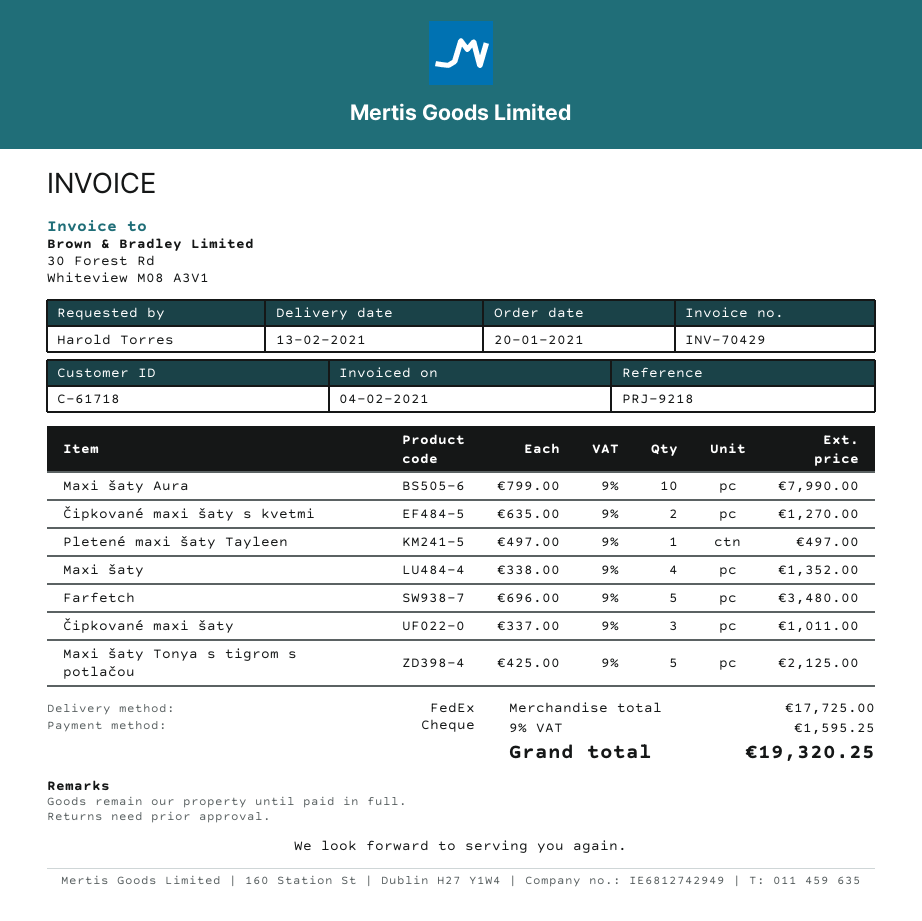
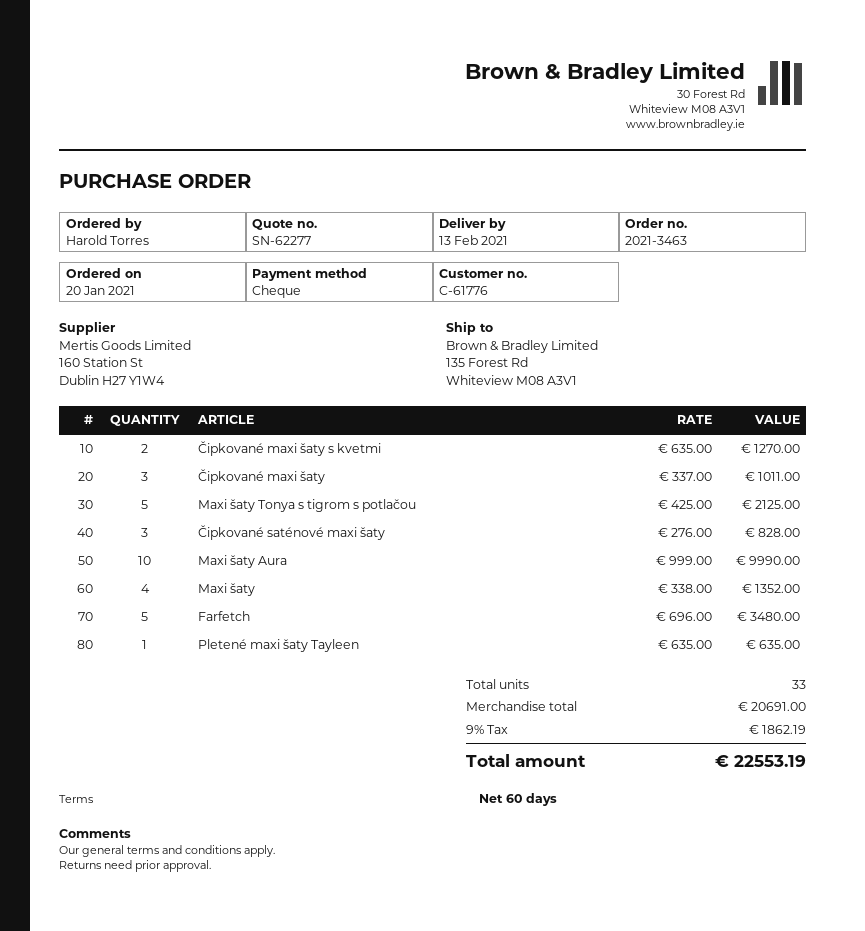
customer number: C-61718 -> C-61776
Maxi šaty Aura: 10 x 799.00 = 7990.00 -> 10 x 999.00 = 9990.00
Pletené maxi šaty Tayleen: 1 x 497.00 = 497.00 -> 1 x 635.00 = 635.00
Čipkované saténové maxi šaty: none -> 3 x 276.00 = 828.00
subtotal: 17725.00 -> 20691.00
tax: 9% = 1595.25 -> 9% = 1862.19
total: 19320.25 -> 22553.19

